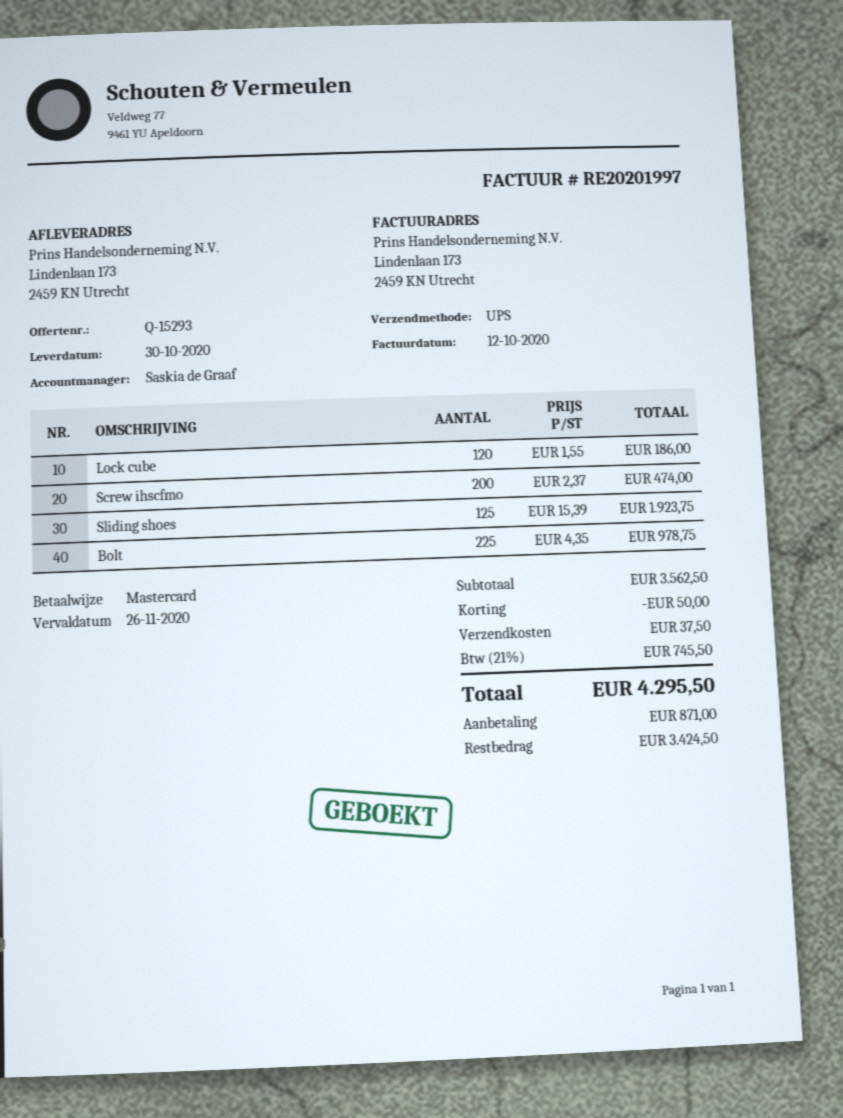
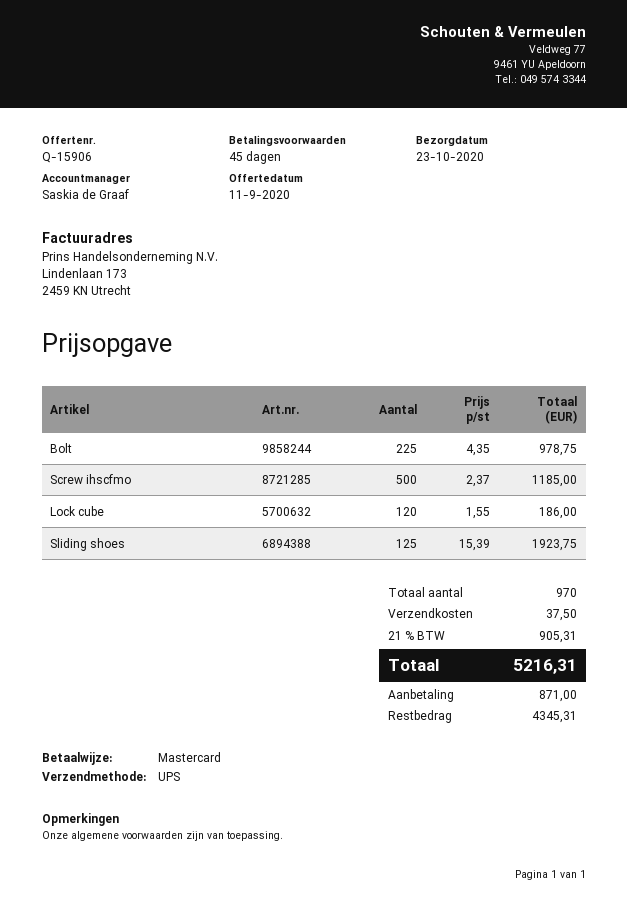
quote number: Q-15293 -> Q-15906
delivery date: 2020-10-30 -> 2020-10-23
Screw ihscfmo: 200 x 2.37 = 474.00 -> 500 x 2.37 = 1185.00
discount: 50.00 -> none
tax: 21% = 745.50 -> 21% = 905.31
total: 4295.50 -> 5216.31
balance: 3424.50 -> 4345.31

